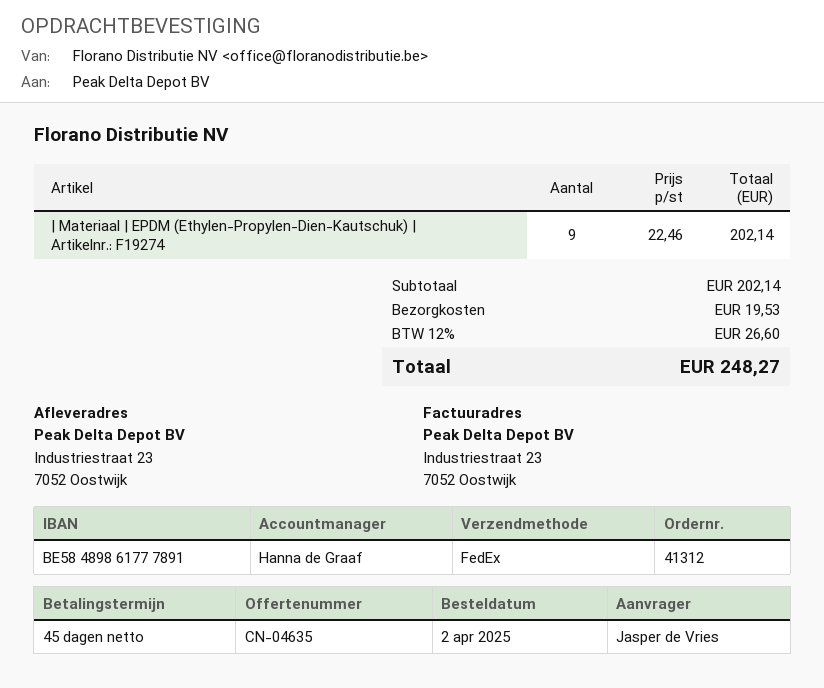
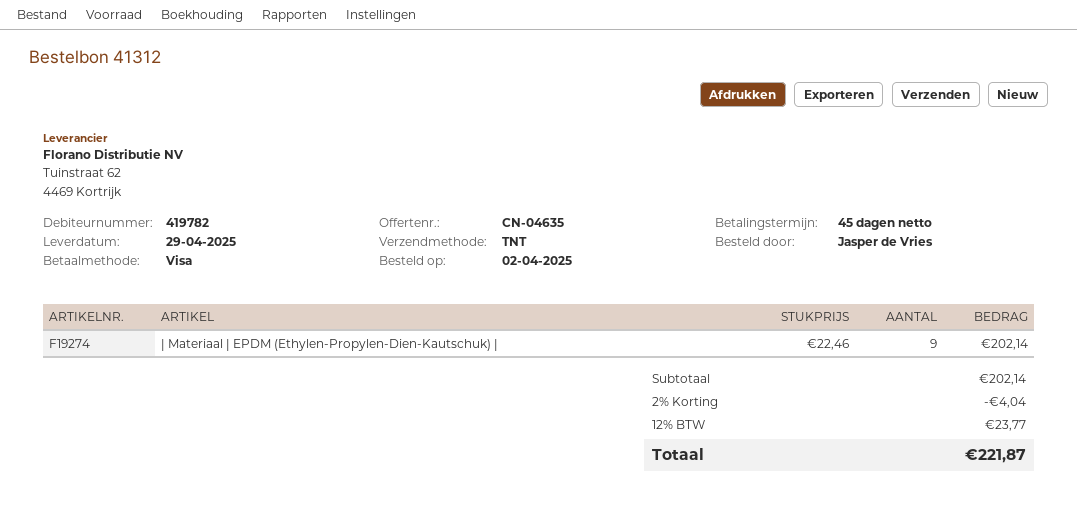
shipping method: FedEx -> TNT
discount: none -> 2% = 4.04
shipping: 19.53 -> none
tax: 12% = 26.60 -> 12% = 23.77
total: 248.27 -> 221.87

